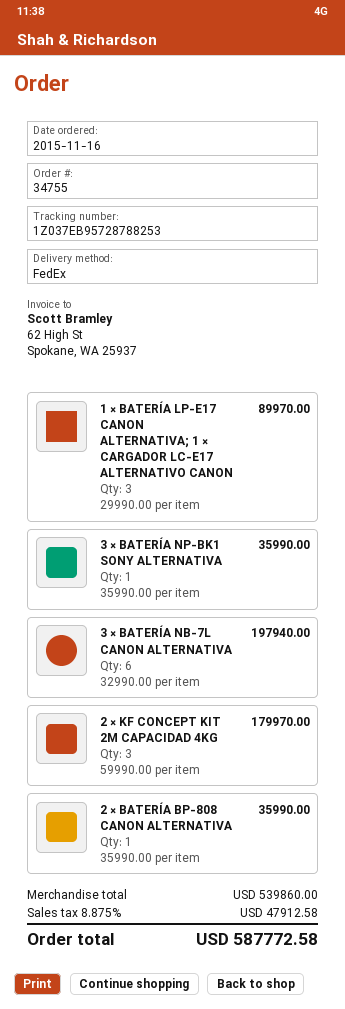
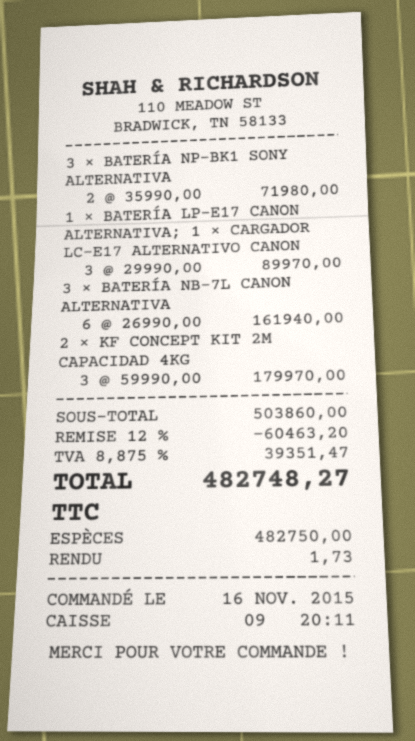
3 × BATERÍA NP-BK1 SONY ALTERNATIVA: 1 x 35990.00 = 35990.00 -> 2 x 35990.00 = 71980.00
3 × BATERÍA NB-7L CANON ALTERNATIVA: 6 x 32990.00 = 197940.00 -> 6 x 26990.00 = 161940.00
2 × BATERÍA BP-808 CANON ALTERNATIVA: 1 x 35990.00 = 35990.00 -> none
subtotal: 539860.00 -> 503860.00
discount: none -> 12% = 60463.20
tax: 8.875% = 47912.58 -> 8.875% = 39351.47
total: 587772.58 -> 482748.27

